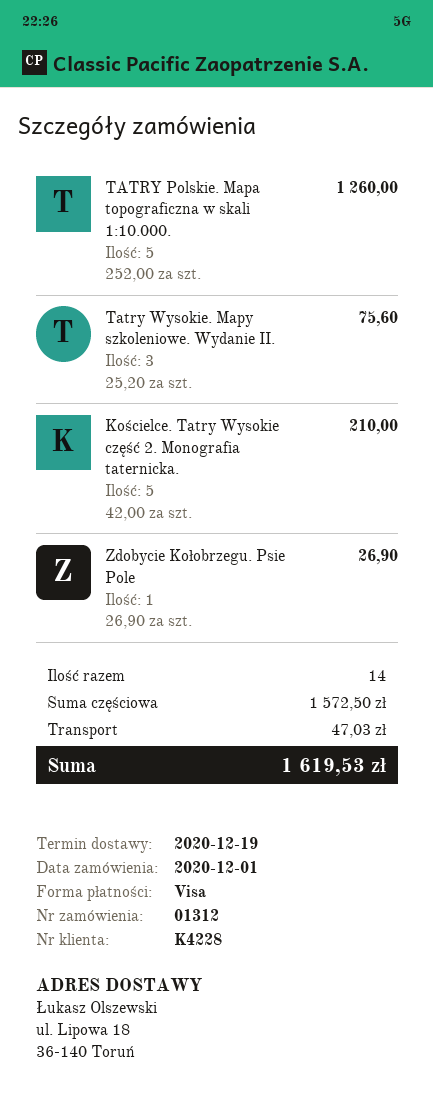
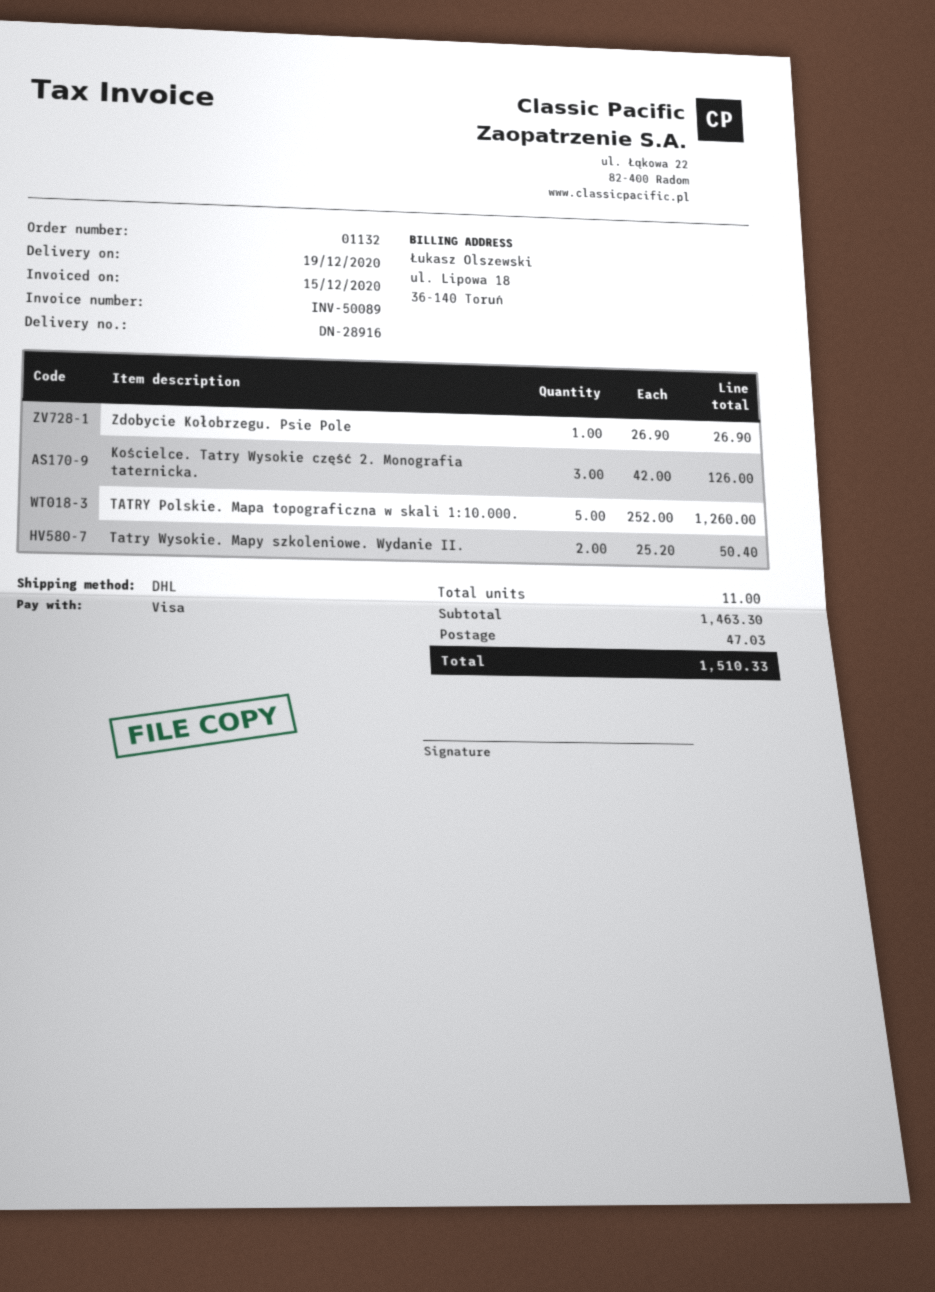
order number: 01312 -> 01132
Tatry Wysokie. Mapy szkoleniowe. Wydanie II.: 3 x 25.20 = 75.60 -> 2 x 25.20 = 50.40
Kościelce. Tatry Wysokie część 2. Monografia taternicka.: 5 x 42.00 = 210.00 -> 3 x 42.00 = 126.00
total quantity: 14 -> 11
subtotal: 1572.50 -> 1463.30
total: 1619.53 -> 1510.33

